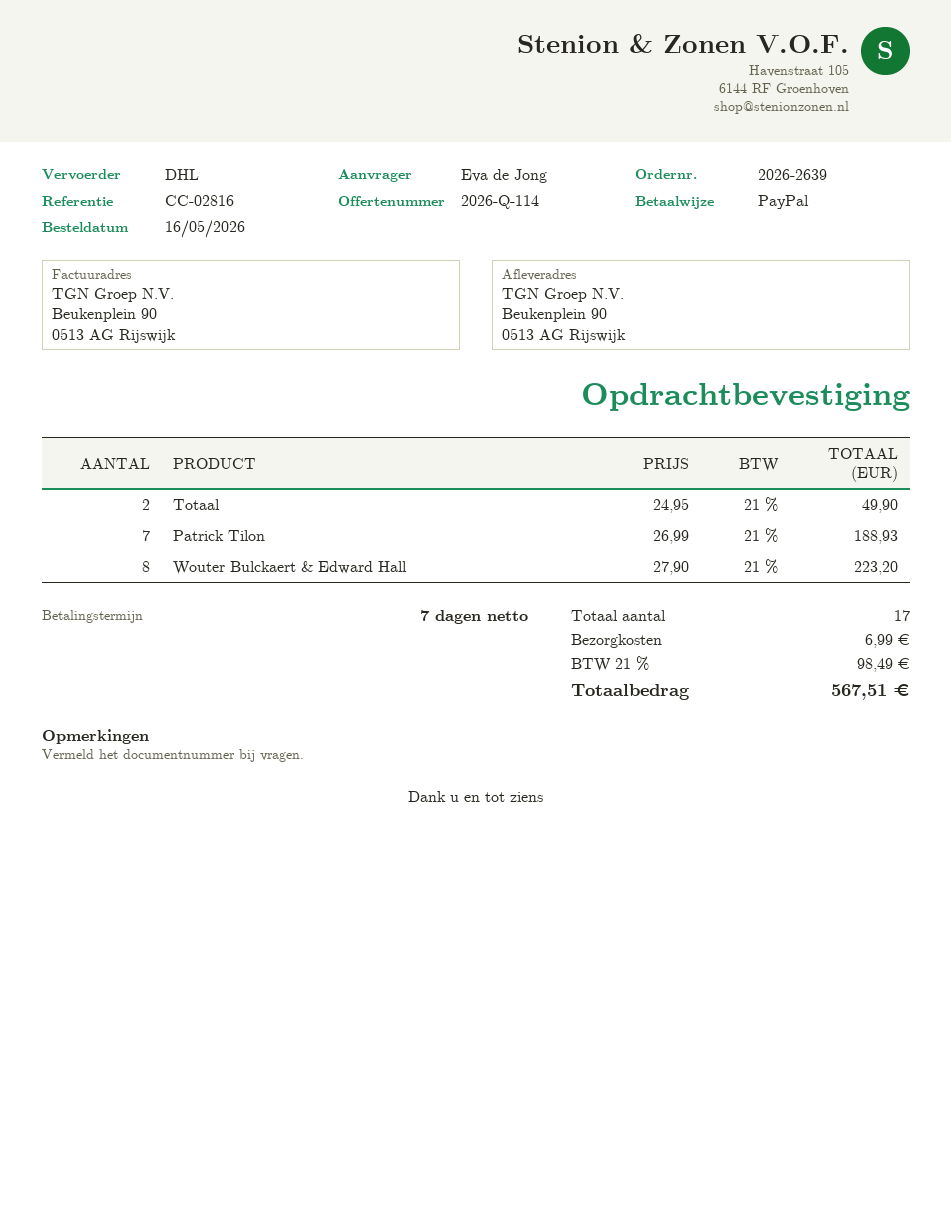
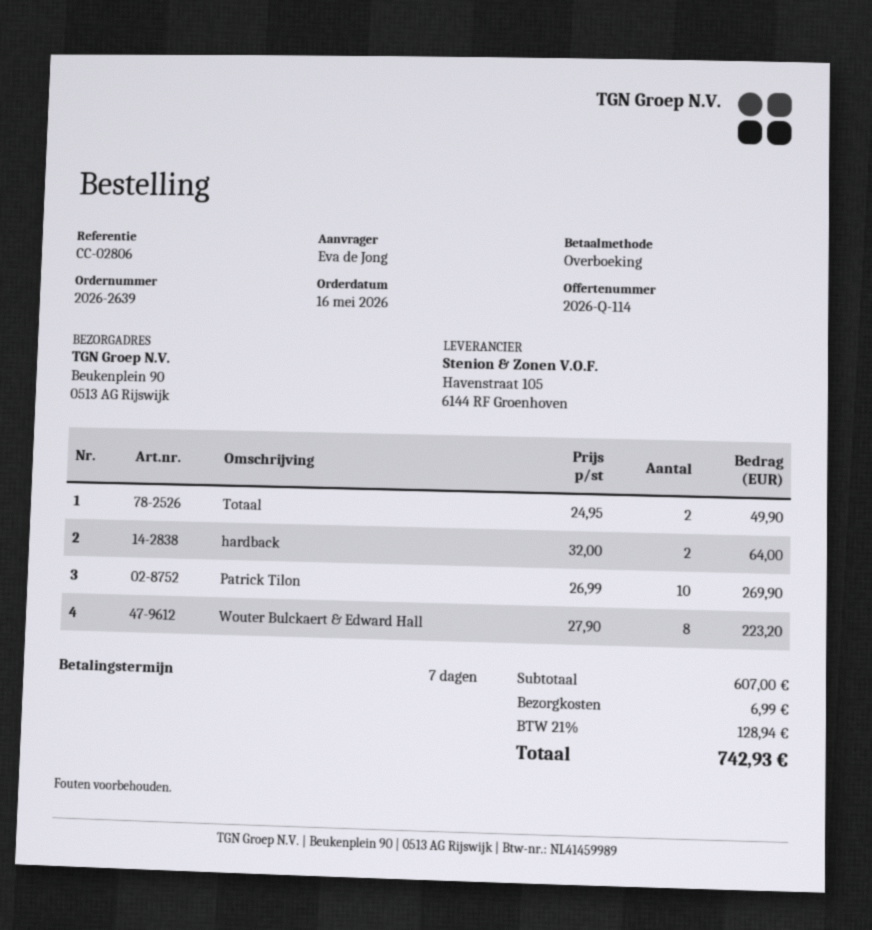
reference: CC-02816 -> CC-02806
payment method: PayPal -> bank transfer
Patrick Tilon: 7 x 26.99 = 188.93 -> 10 x 26.99 = 269.90
hardback: none -> 2 x 32.00 = 64.00
tax: 21% = 98.49 -> 21% = 128.94
total: 567.51 -> 742.93

